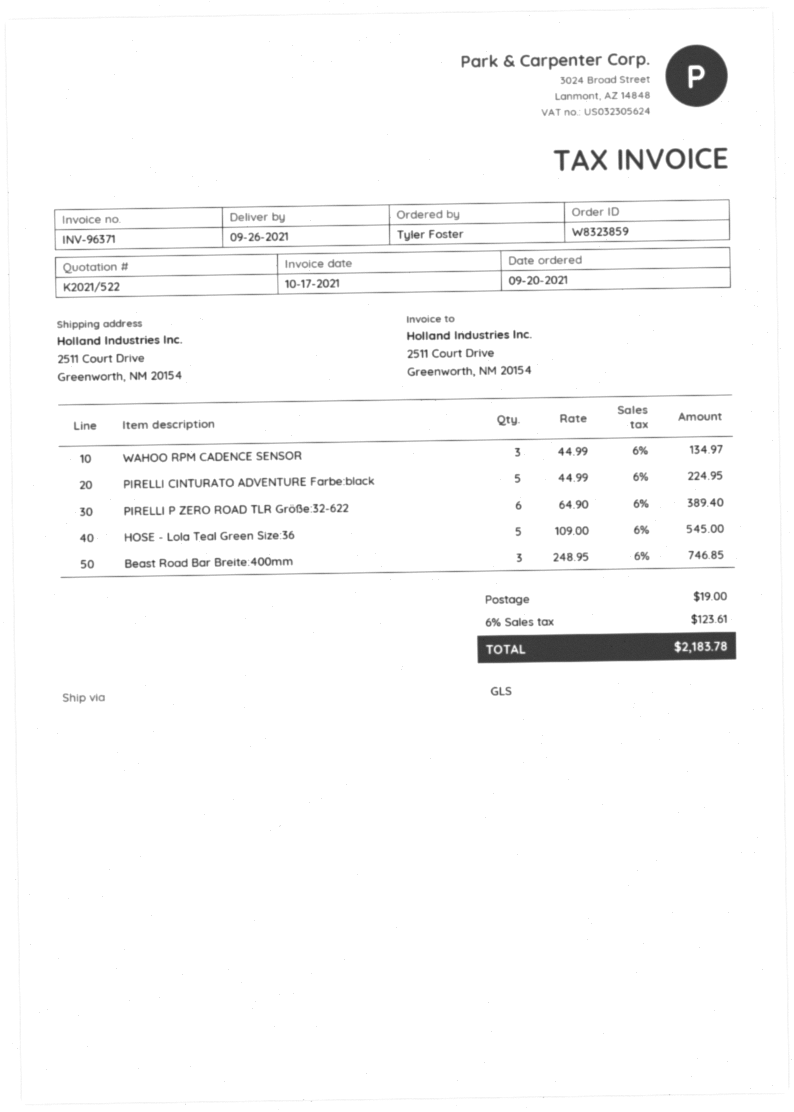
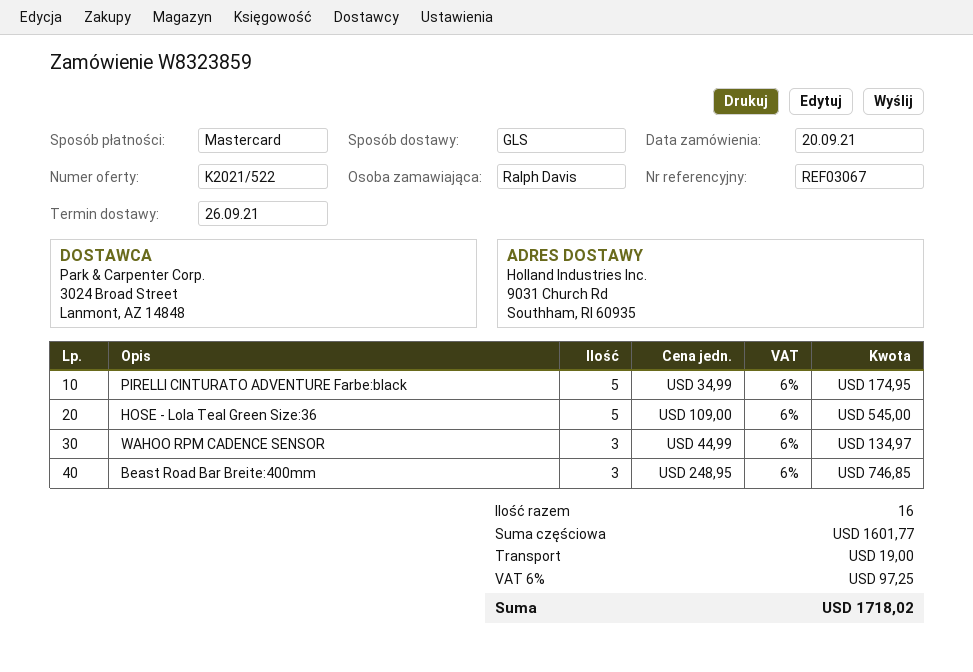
ordered by: Tyler Foster -> Ralph Davis
ship to: 2511 Court Drive, Greenworth, NM 20154 -> 9031 Church Rd, Southham, RI 60935
PIRELLI CINTURATO ADVENTURE Farbe:black: 5 x 44.99 = 224.95 -> 5 x 34.99 = 174.95
PIRELLI P ZERO ROAD TLR Größe:32-622: 6 x 64.90 = 389.40 -> none
tax: 6% = 123.61 -> 6% = 97.25
total: 2183.78 -> 1718.02

